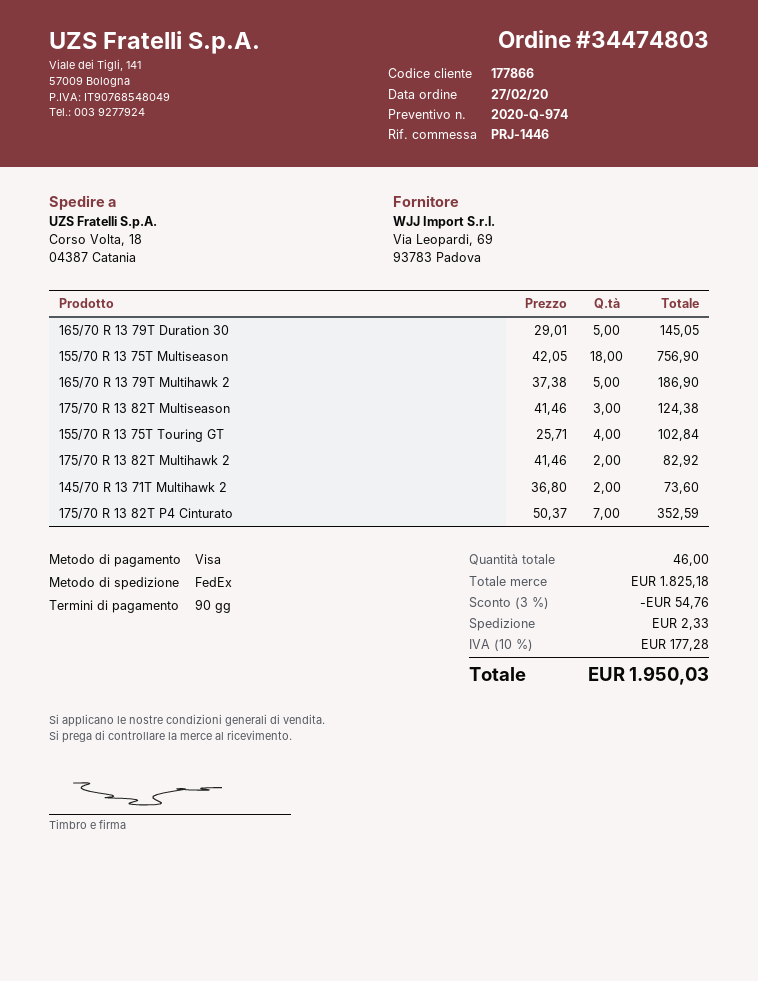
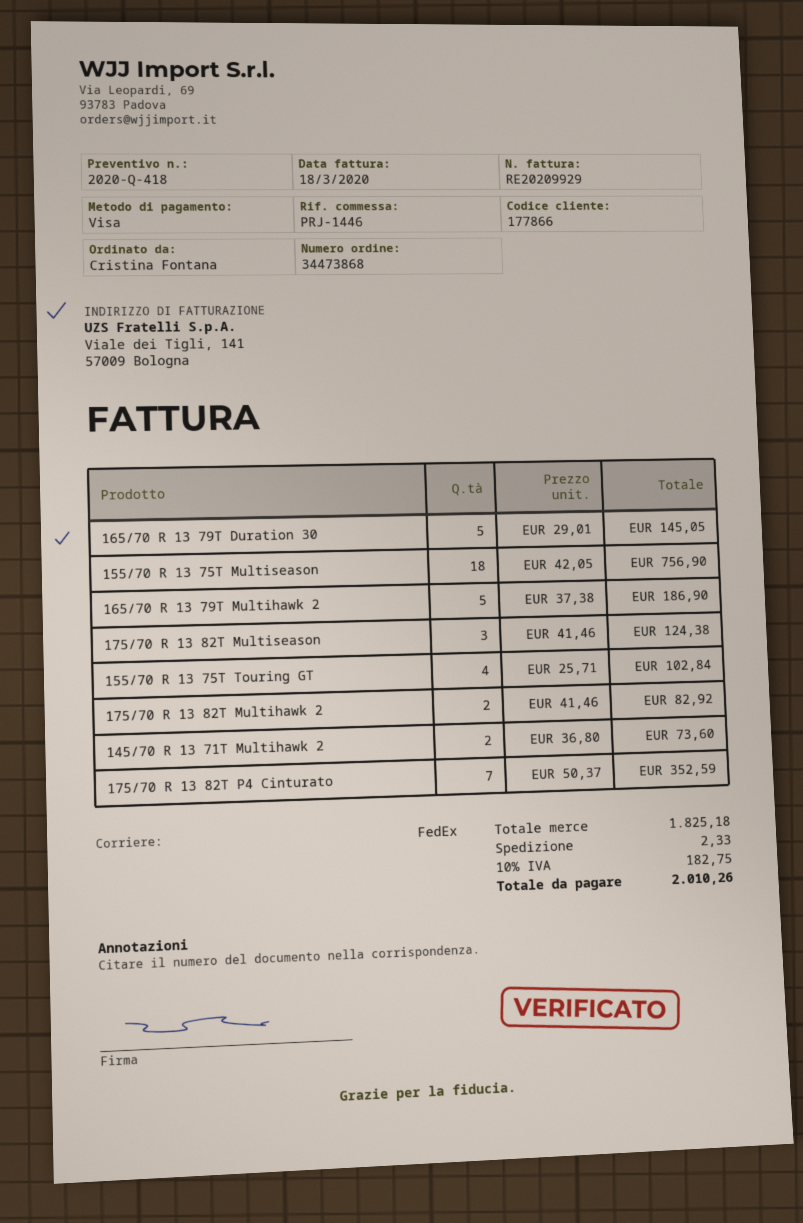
quote number: 2020-Q-974 -> 2020-Q-418
order number: 34474803 -> 34473868
discount: 3% = 54.76 -> none
tax: 10% = 177.28 -> 10% = 182.75
total: 1950.03 -> 2010.26

